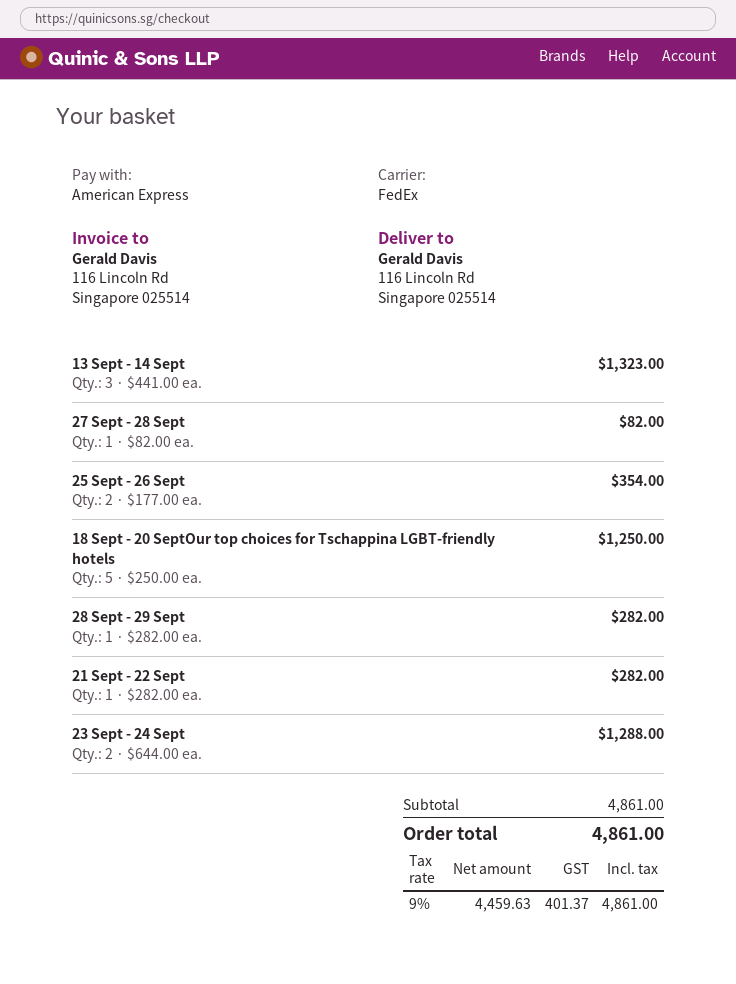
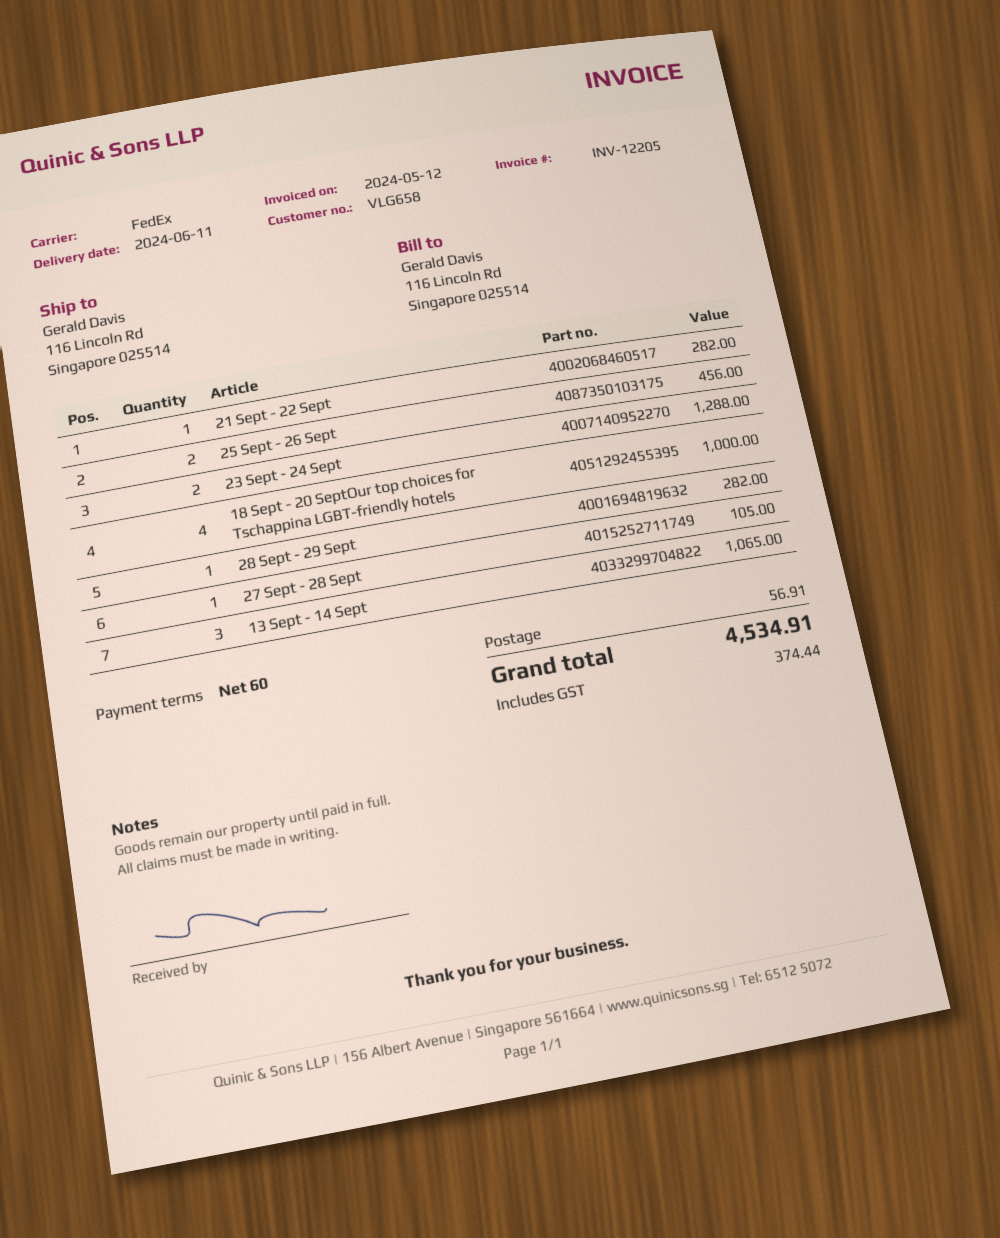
13 Sept - 14 Sept: 3 for 1323.00 -> 3 for 1065.00
27 Sept - 28 Sept: 1 for 82.00 -> 1 for 105.00
25 Sept - 26 Sept: 2 for 354.00 -> 2 for 456.00
18 Sept - 20 SeptOur top choices for Tschappina LGBT-friendly hotels: 5 for 1250.00 -> 4 for 1000.00
shipping: none -> 56.91
tax: 401.37 -> 374.44
total: 4861.00 -> 4534.91

